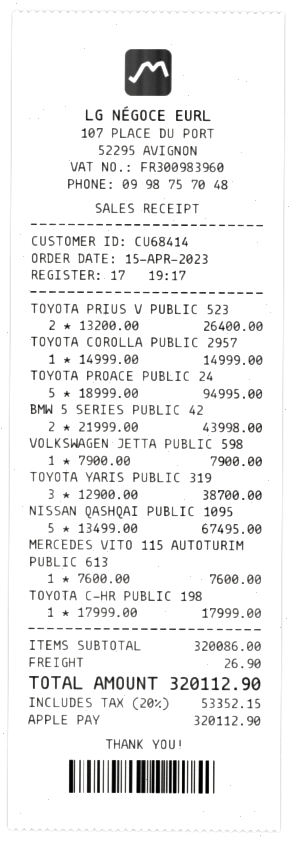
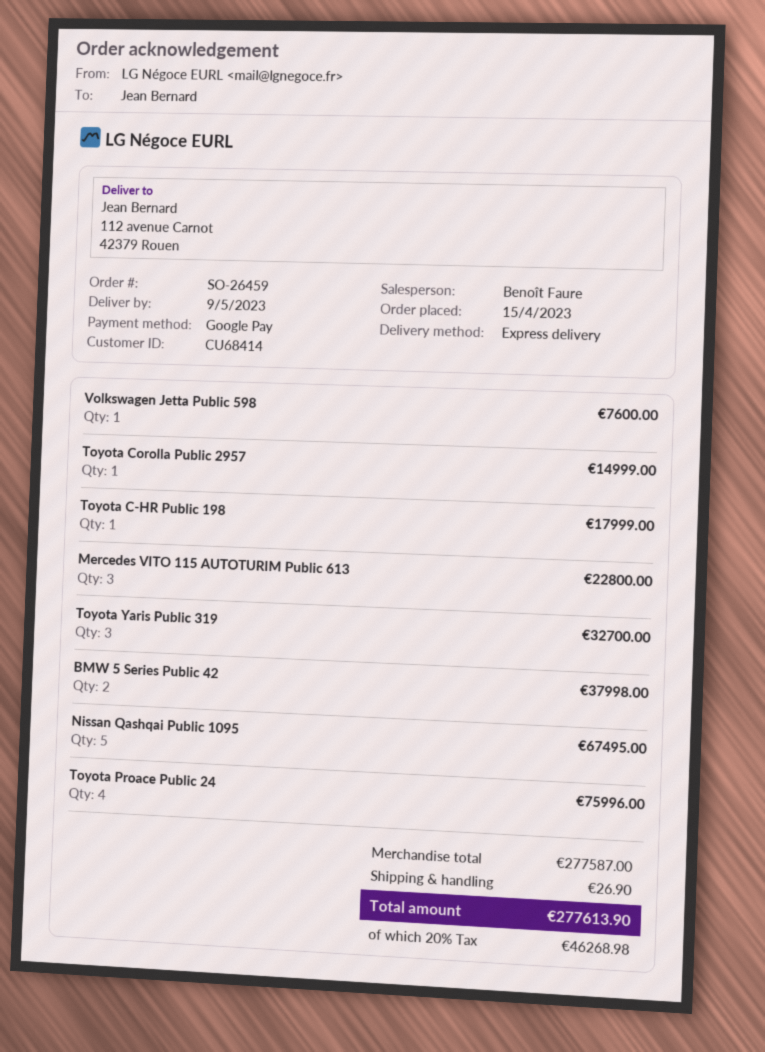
payment method: Apple Pay -> Google Pay
TOYOTA PRIUS V PUBLIC 523: 2 for 26400.00 -> none
TOYOTA PROACE PUBLIC 24: 5 for 94995.00 -> 4 for 75996.00
BMW 5 SERIES PUBLIC 42: 2 for 43998.00 -> 2 for 37998.00
VOLKSWAGEN JETTA PUBLIC 598: 1 for 7900.00 -> 1 for 7600.00
TOYOTA YARIS PUBLIC 319: 3 for 38700.00 -> 3 for 32700.00
MERCEDES VITO 115 AUTOTURIM PUBLIC 613: 1 for 7600.00 -> 3 for 22800.00
subtotal: 320086.00 -> 277587.00
tax: 20% = 53352.15 -> 20% = 46268.98
total: 320112.90 -> 277613.90

